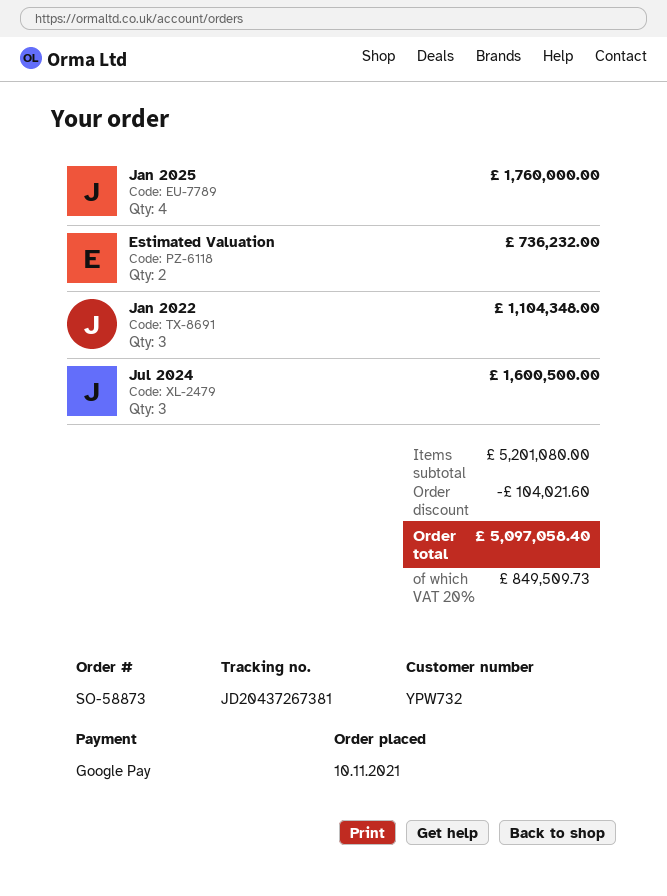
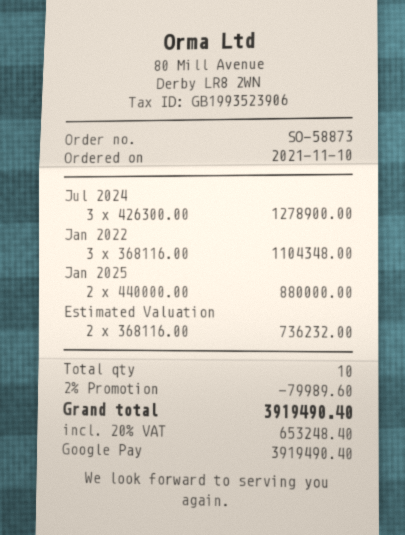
Jan 2025: 4 for 1760000.00 -> 2 for 880000.00
Jul 2024: 3 for 1600500.00 -> 3 for 1278900.00
discount: 104021.60 -> 79989.60
tax: 20% = 849509.73 -> 20% = 653248.40
total: 5097058.40 -> 3919490.40

